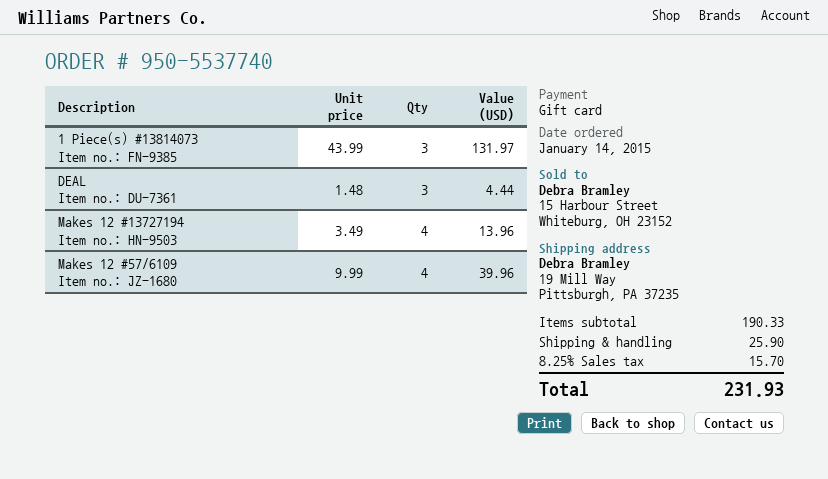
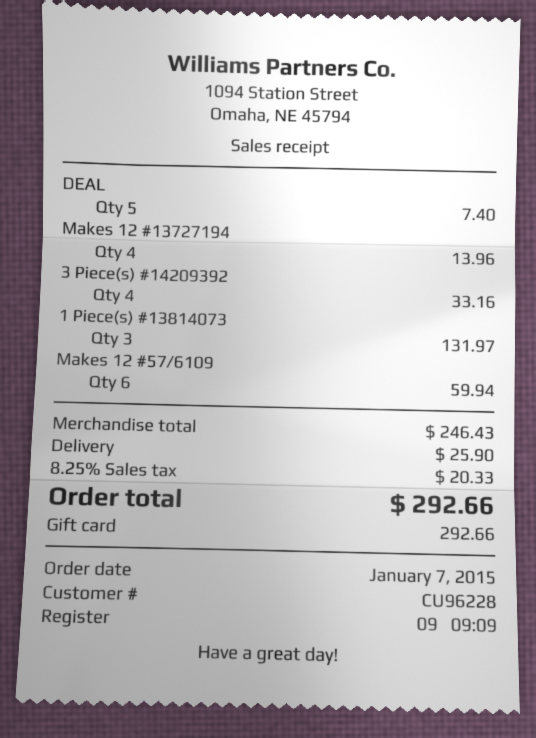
order date: 2015-01-14 -> 2015-01-07
DEAL: 3 for 4.44 -> 5 for 7.40
Makes 12 #57/6109: 4 for 39.96 -> 6 for 59.94
3 Piece(s) #14209392: none -> 4 for 33.16
subtotal: 190.33 -> 246.43
tax: 8.25% = 15.70 -> 8.25% = 20.33
total: 231.93 -> 292.66

